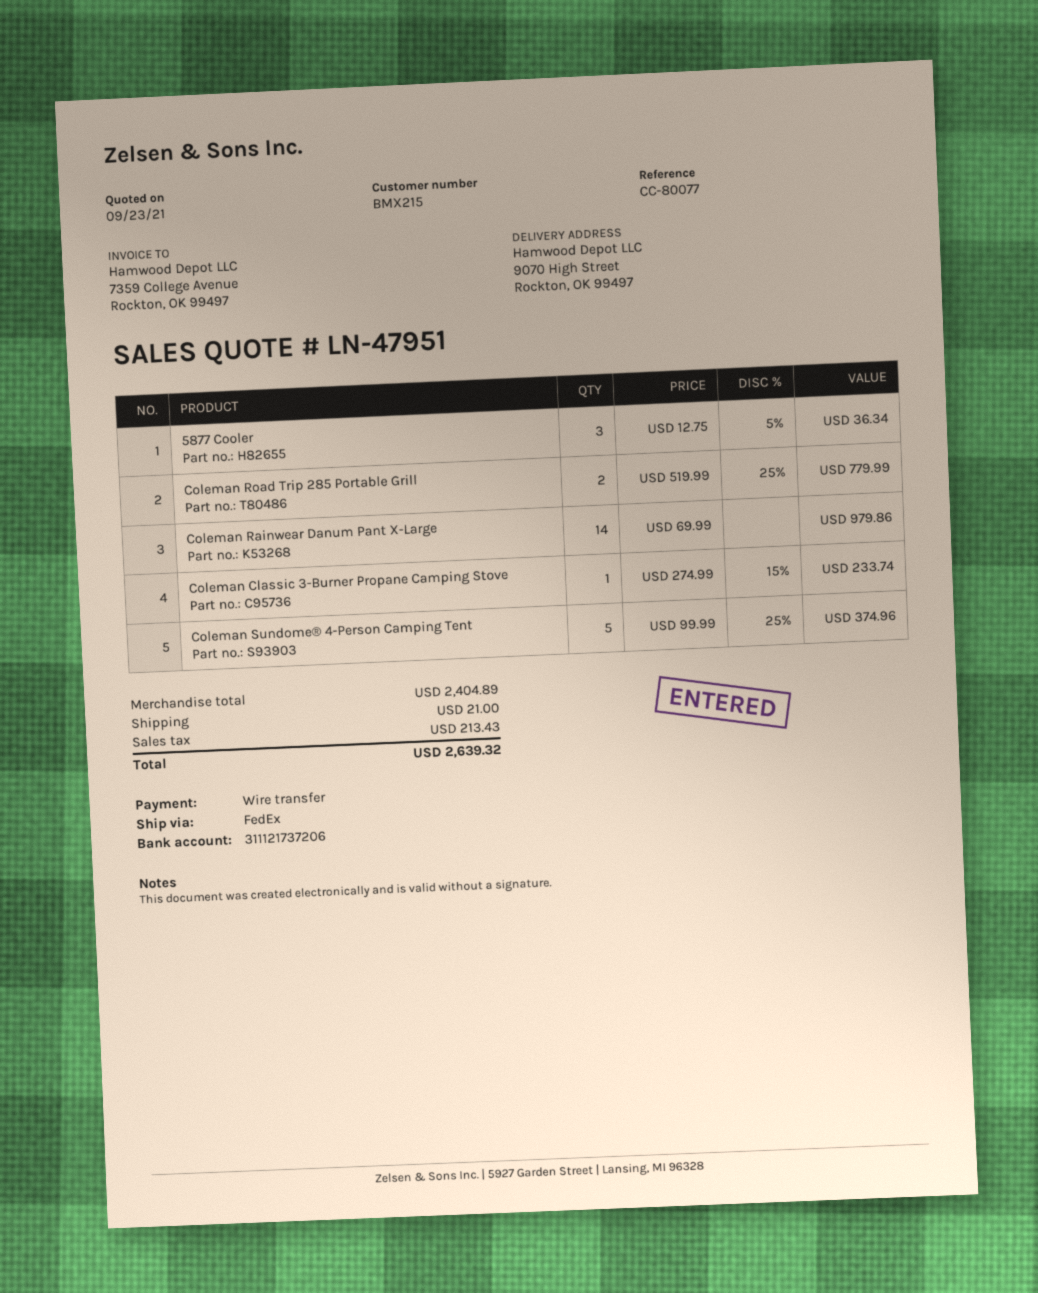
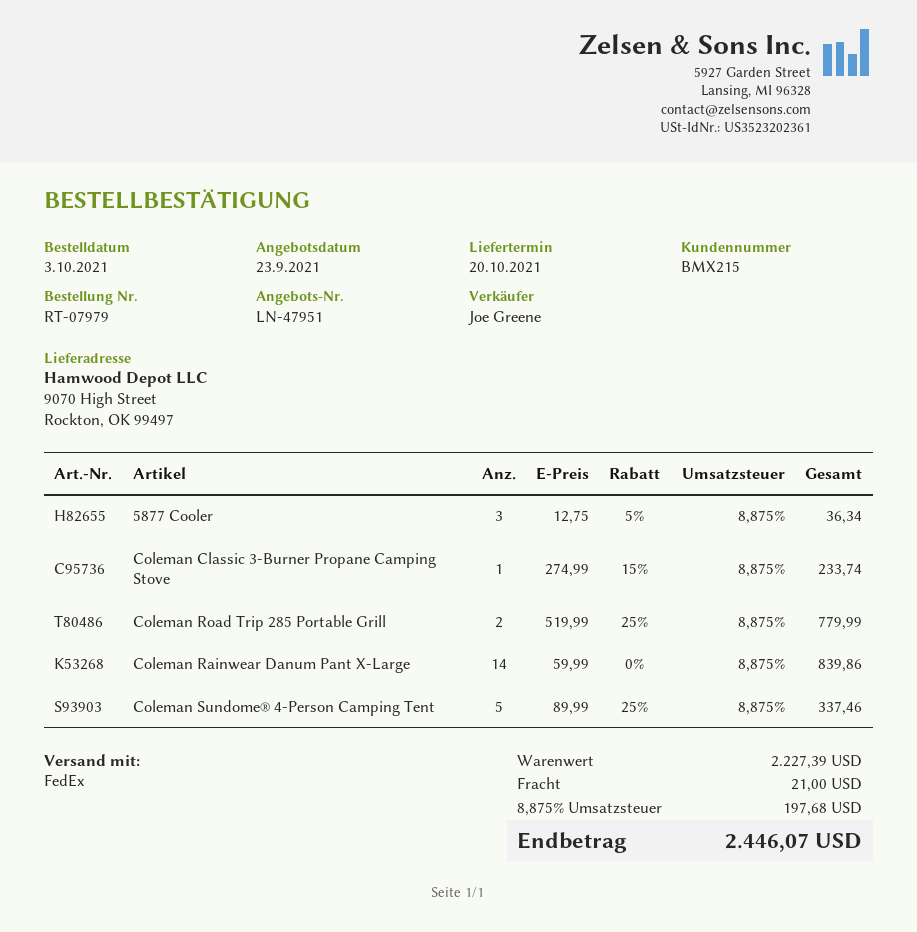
Coleman Rainwear Danum Pant X-Large: 14 x 69.99 = 979.86 -> 14 x 59.99 = 839.86
Coleman Sundome® 4-Person Camping Tent: 5 x 99.99 - 25% = 374.96 -> 5 x 89.99 - 25% = 337.46
subtotal: 2404.89 -> 2227.39
tax: 213.43 -> 197.68
total: 2639.32 -> 2446.07

